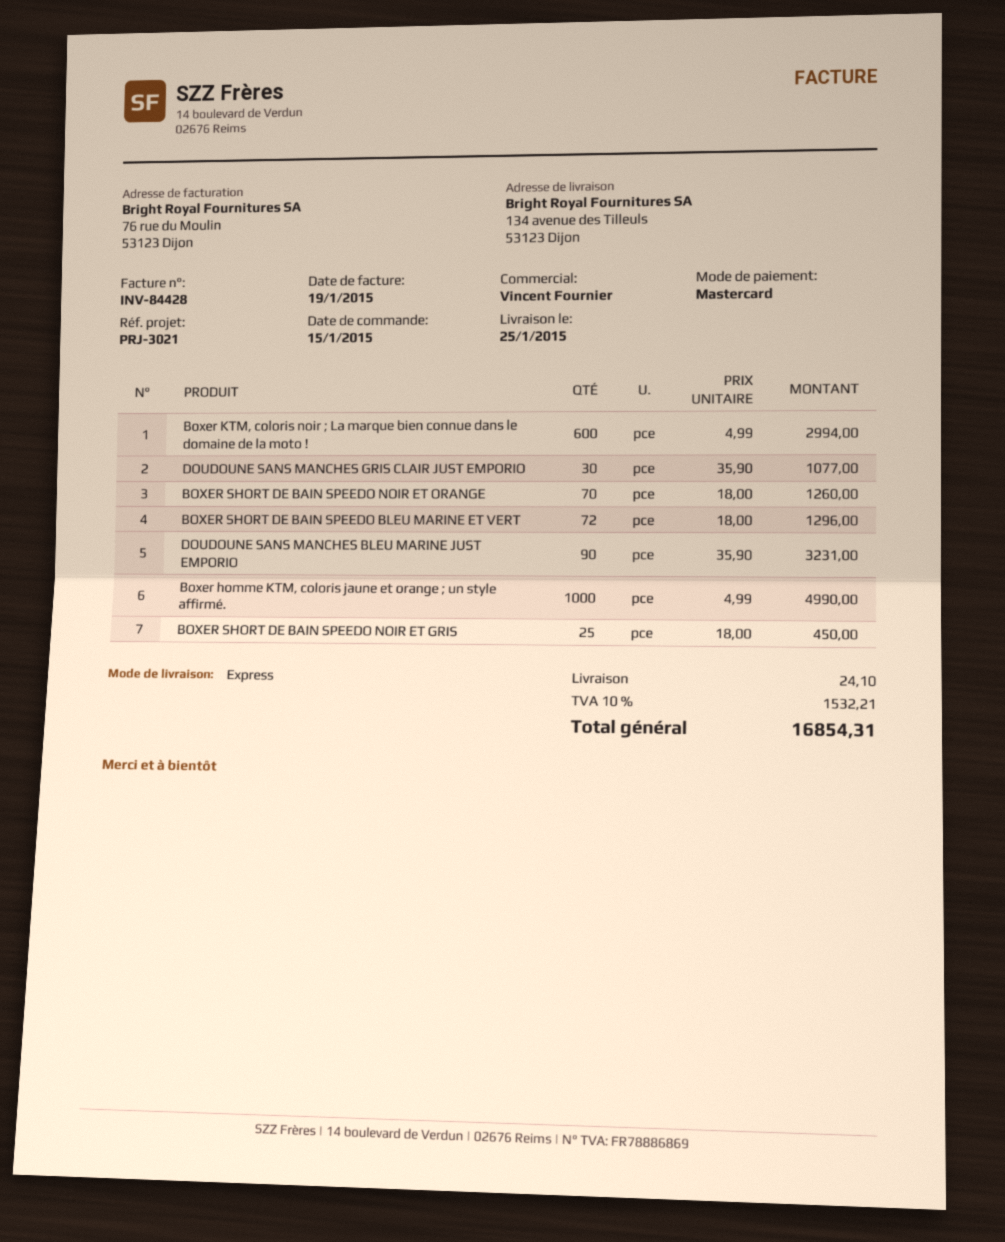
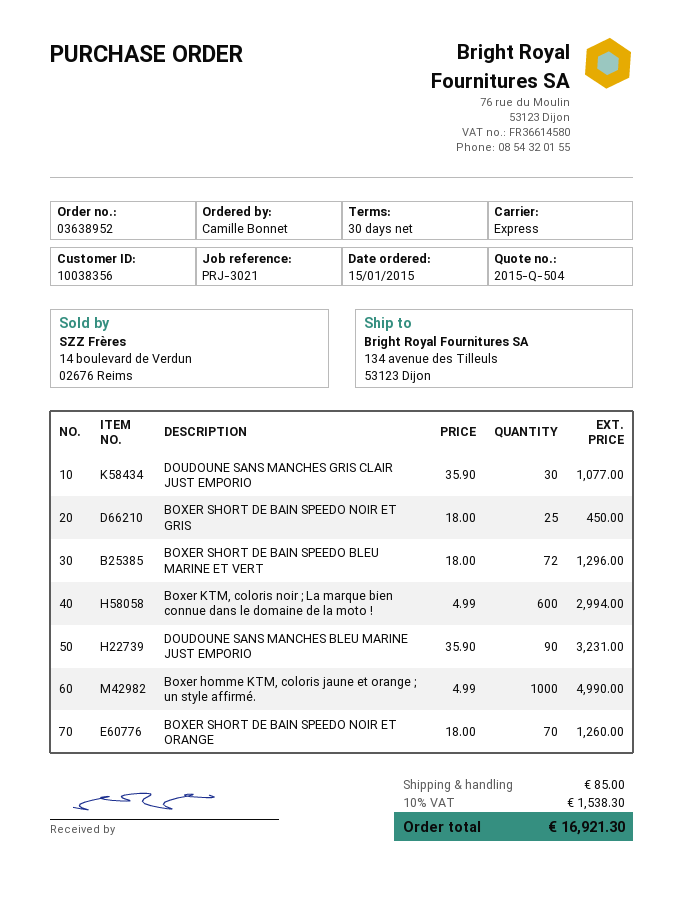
shipping: 24.10 -> 85.00
tax: 10% = 1532.21 -> 10% = 1538.30
total: 16854.31 -> 16921.30

